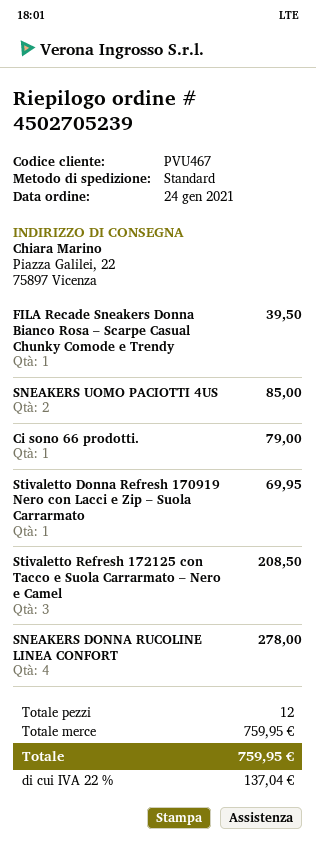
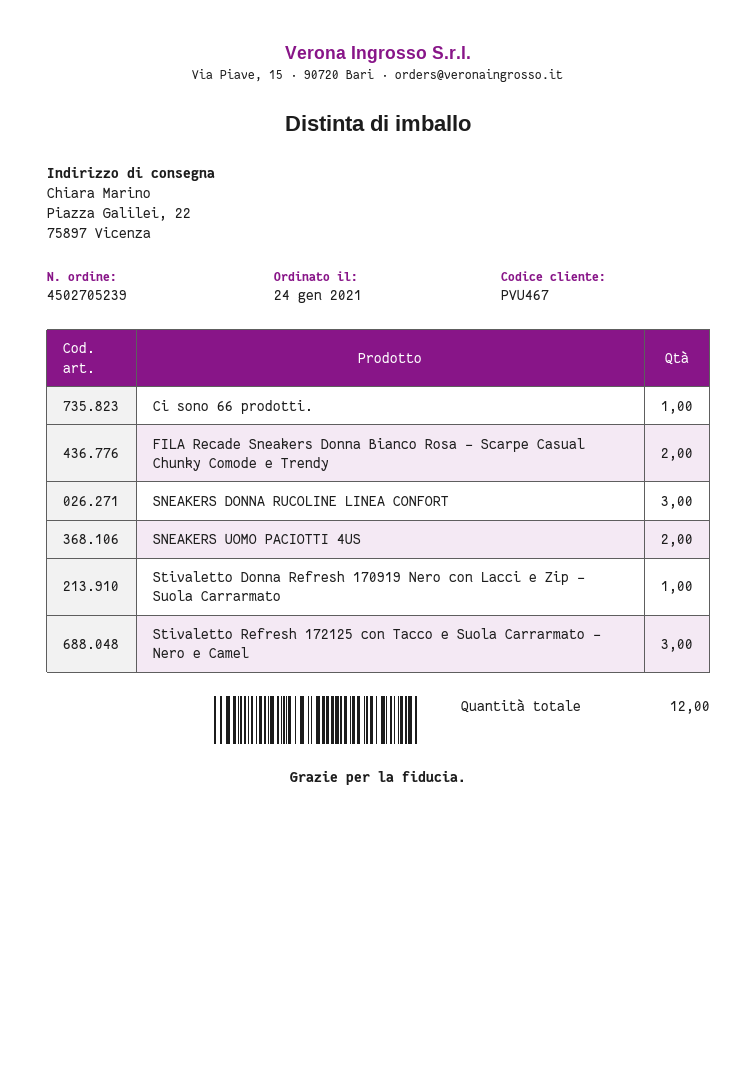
FILA Recade Sneakers Donna Bianco Rosa – Scarpe Casual Chunky Comode e Trendy: 1 -> 2
SNEAKERS DONNA RUCOLINE LINEA CONFORT: 4 -> 3

